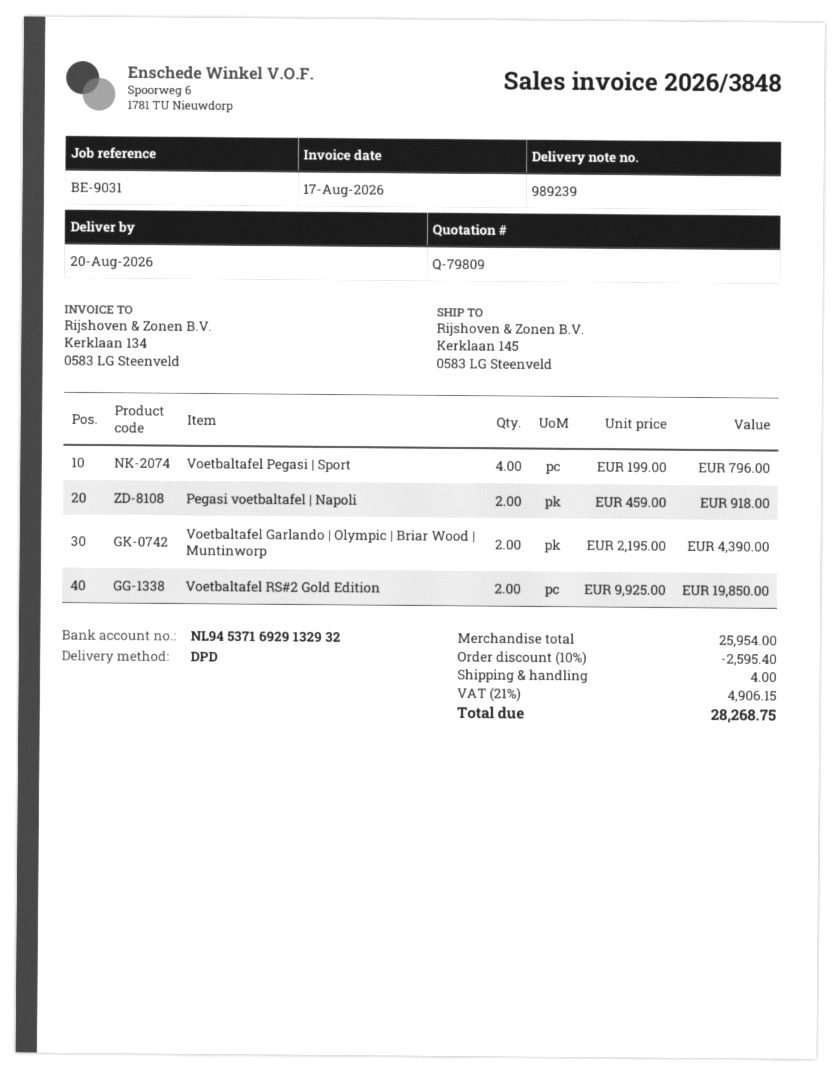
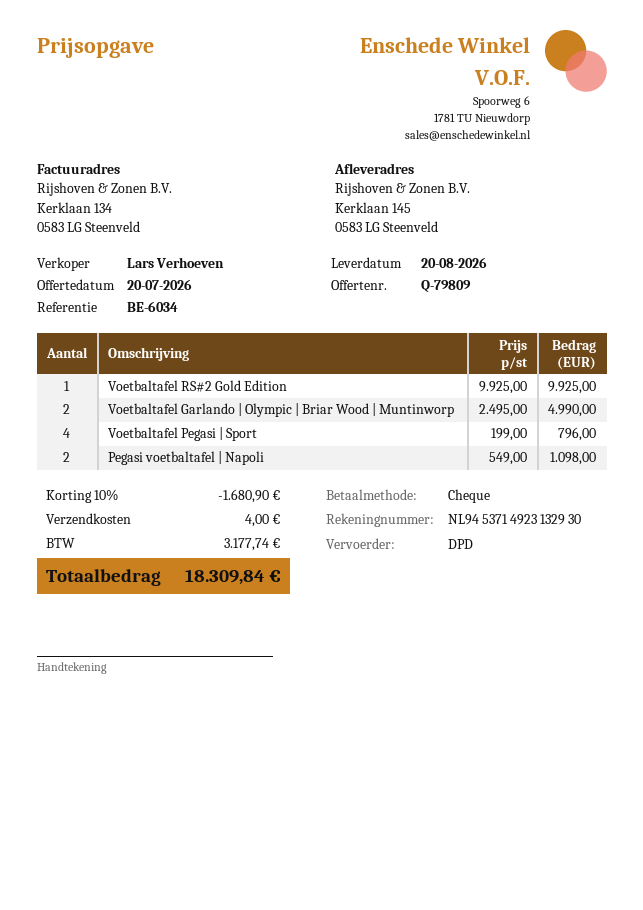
reference: BE-9031 -> BE-6034
bank account: NL9453716929132932 -> NL9453714923132930
Pegasi voetbaltafel | Napoli: 2 x 459.00 = 918.00 -> 2 x 549.00 = 1098.00
Voetbaltafel Garlando | Olympic | Briar Wood | Muntinworp: 2 x 2195.00 = 4390.00 -> 2 x 2495.00 = 4990.00
Voetbaltafel RS#2 Gold Edition: 2 x 9925.00 = 19850.00 -> 1 x 9925.00 = 9925.00
discount: 10% = 2595.40 -> 10% = 1680.90
tax: 4906.15 -> 3177.74
total: 28268.75 -> 18309.84

